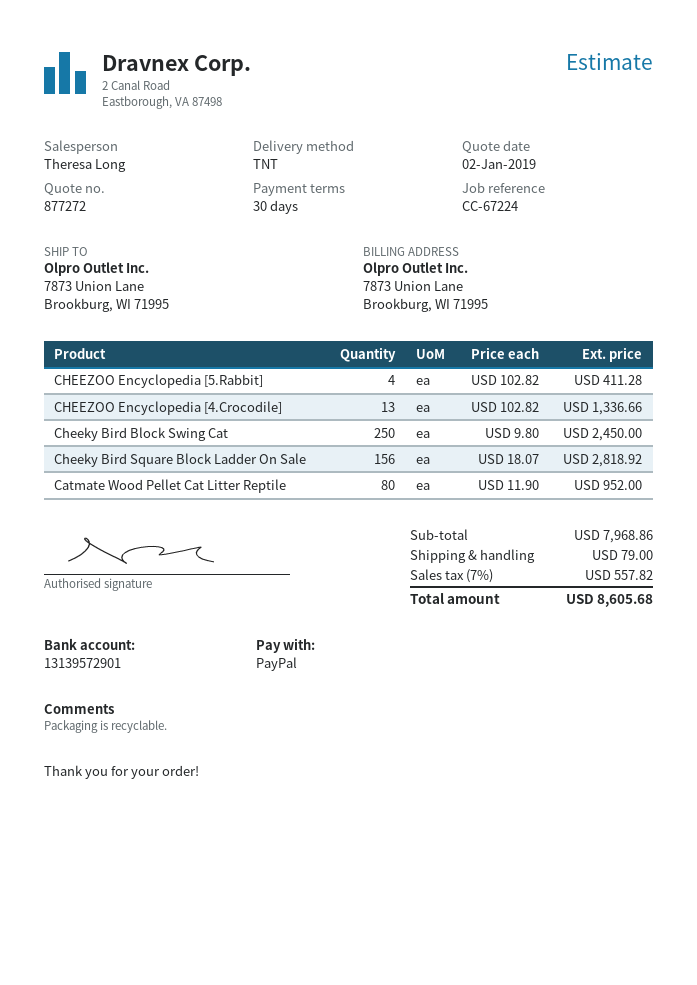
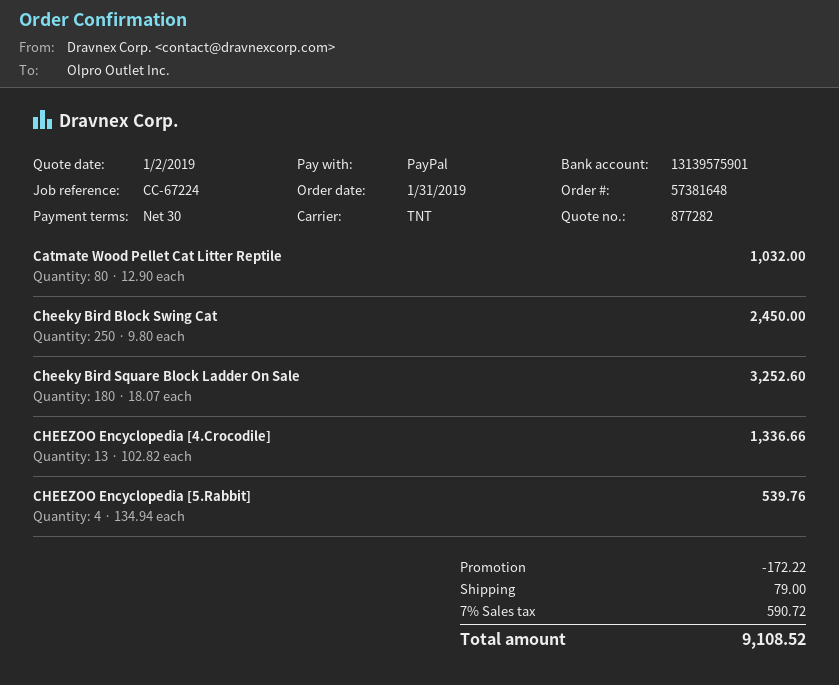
quote number: 877272 -> 877282
bank account: 13139572901 -> 13139575901
CHEEZOO Encyclopedia [5.Rabbit]: 4 x 102.82 = 411.28 -> 4 x 134.94 = 539.76
Cheeky Bird Square Block Ladder On Sale: 156 x 18.07 = 2818.92 -> 180 x 18.07 = 3252.60
Catmate Wood Pellet Cat Litter Reptile: 80 x 11.90 = 952.00 -> 80 x 12.90 = 1032.00
discount: none -> 172.22
tax: 7% = 557.82 -> 7% = 590.72
total: 8605.68 -> 9108.52

